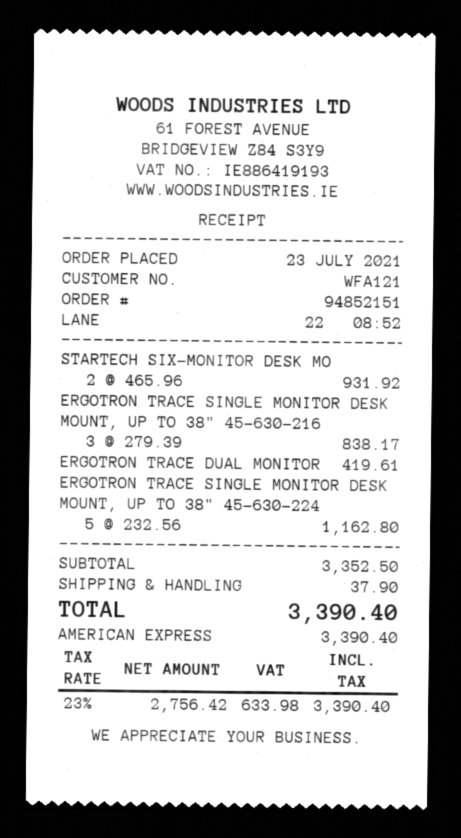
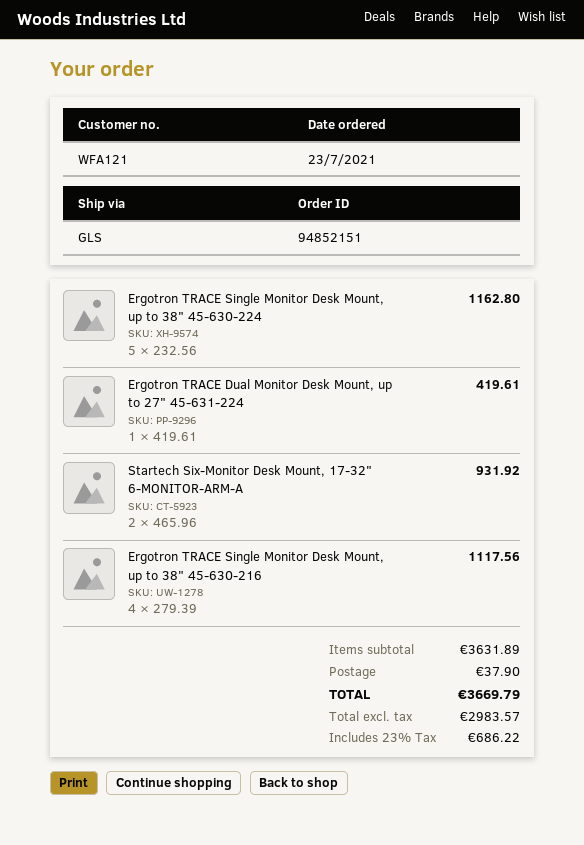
ERGOTRON TRACE SINGLE MONITOR DESK MOUNT, UP TO 38" 45-630-216: 3 x 279.39 = 838.17 -> 4 x 279.39 = 1117.56
subtotal: 3352.50 -> 3631.89
net: 2756.42 -> 2983.57
tax: 23% = 633.98 -> 23% = 686.22
total: 3390.40 -> 3669.79

